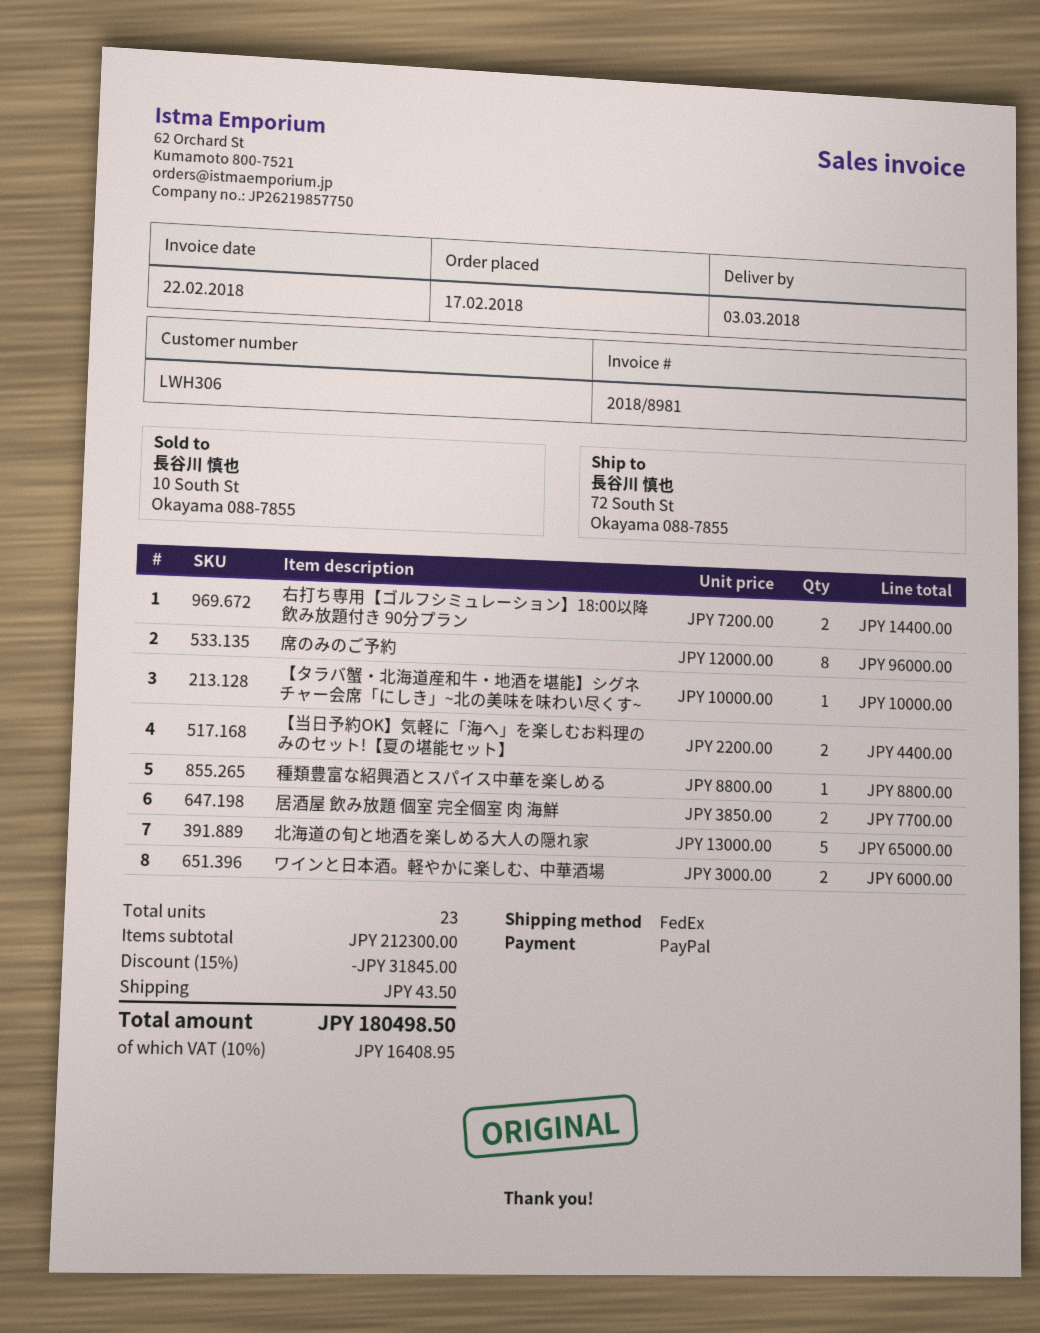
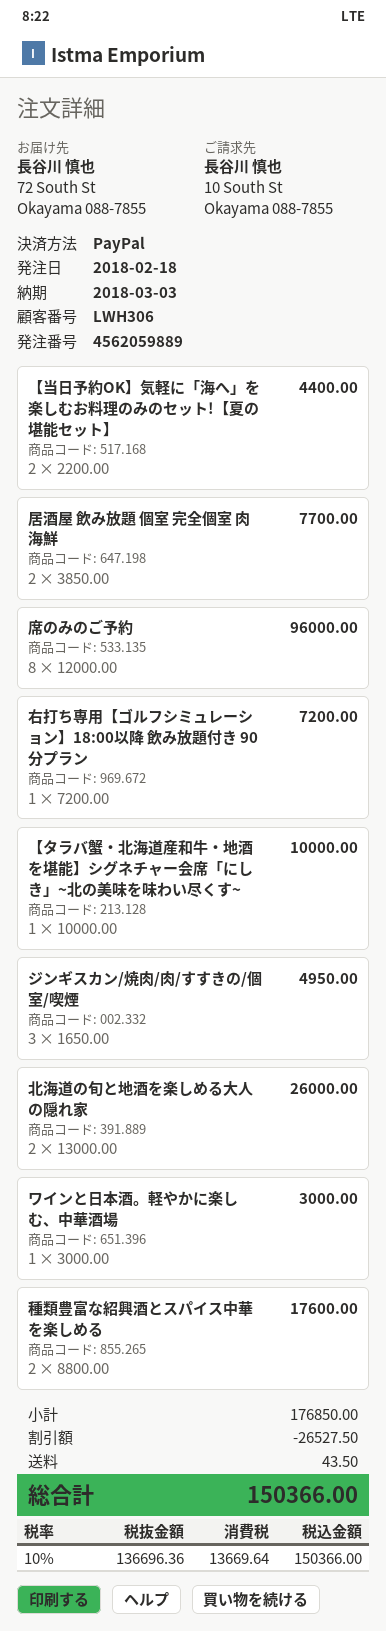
order date: 2018-02-17 -> 2018-02-18
右打ち専用【ゴルフシミュレーション】18:00以降 飲み放題付き 90分プラン: 2 x 7200.00 = 14400.00 -> 1 x 7200.00 = 7200.00
種類豊富な紹興酒とスパイス中華を楽しめる: 1 x 8800.00 = 8800.00 -> 2 x 8800.00 = 17600.00
北海道の旬と地酒を楽しめる大人の隠れ家: 5 x 13000.00 = 65000.00 -> 2 x 13000.00 = 26000.00
ワインと日本酒。軽やかに楽しむ、中華酒場: 2 x 3000.00 = 6000.00 -> 1 x 3000.00 = 3000.00
ジンギスカン/焼肉/肉/すすきの/個室/喫煙: none -> 3 x 1650.00 = 4950.00
subtotal: 212300.00 -> 176850.00
discount: 31845.00 -> 26527.50
tax: 10% = 16408.95 -> 10% = 13669.64
total: 180498.50 -> 150366.00

